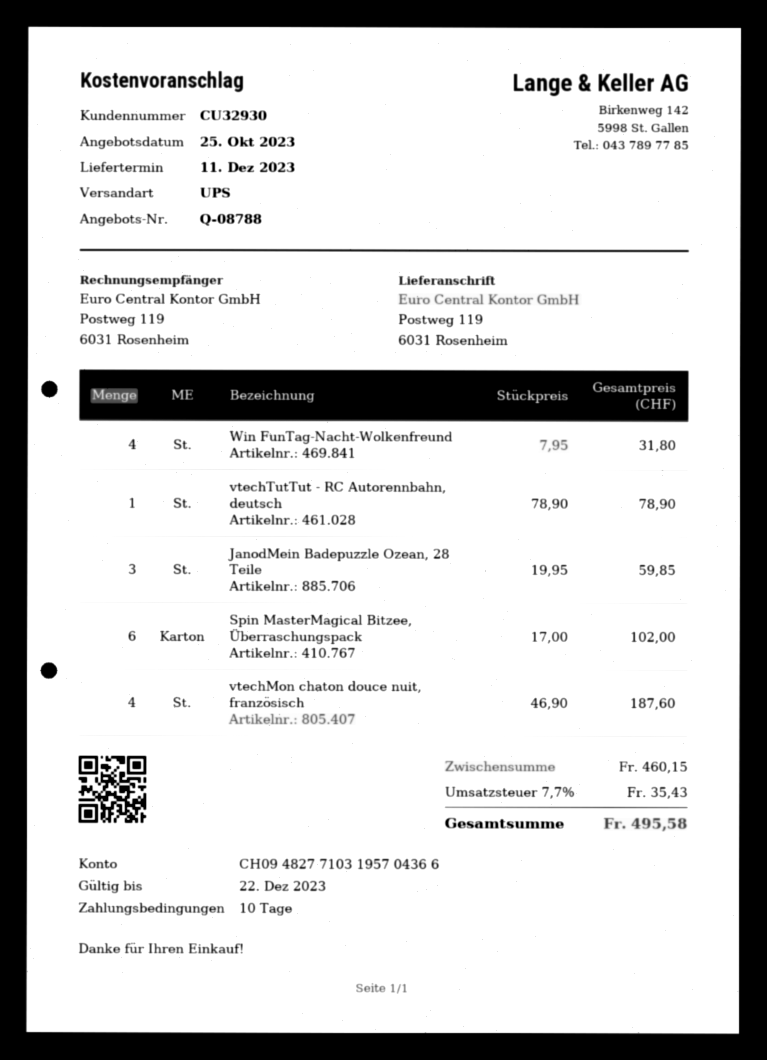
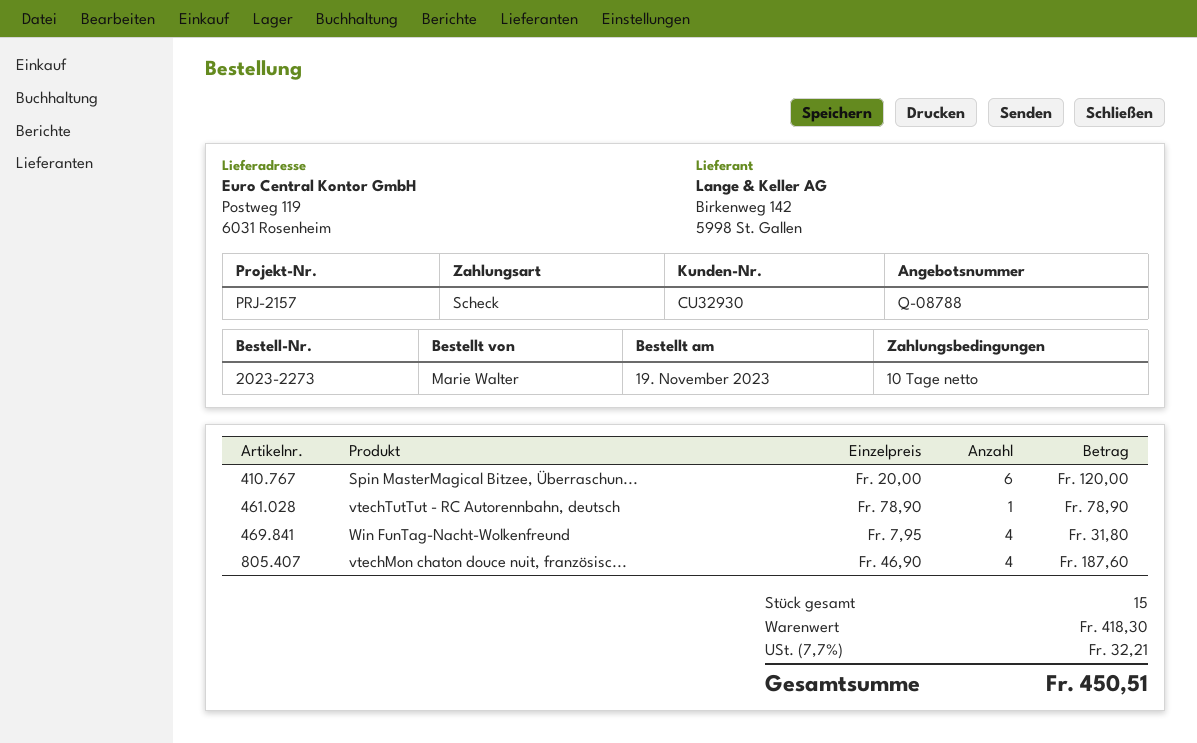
JanodMein Badepuzzle Ozean, 28 Teile: 3 x 19.95 = 59.85 -> none
Spin MasterMagical Bitzee, Überraschungspack: 6 x 17.00 = 102.00 -> 6 x 20.00 = 120.00
subtotal: 460.15 -> 418.30
tax: 7.7% = 35.43 -> 7.7% = 32.21
total: 495.58 -> 450.51

